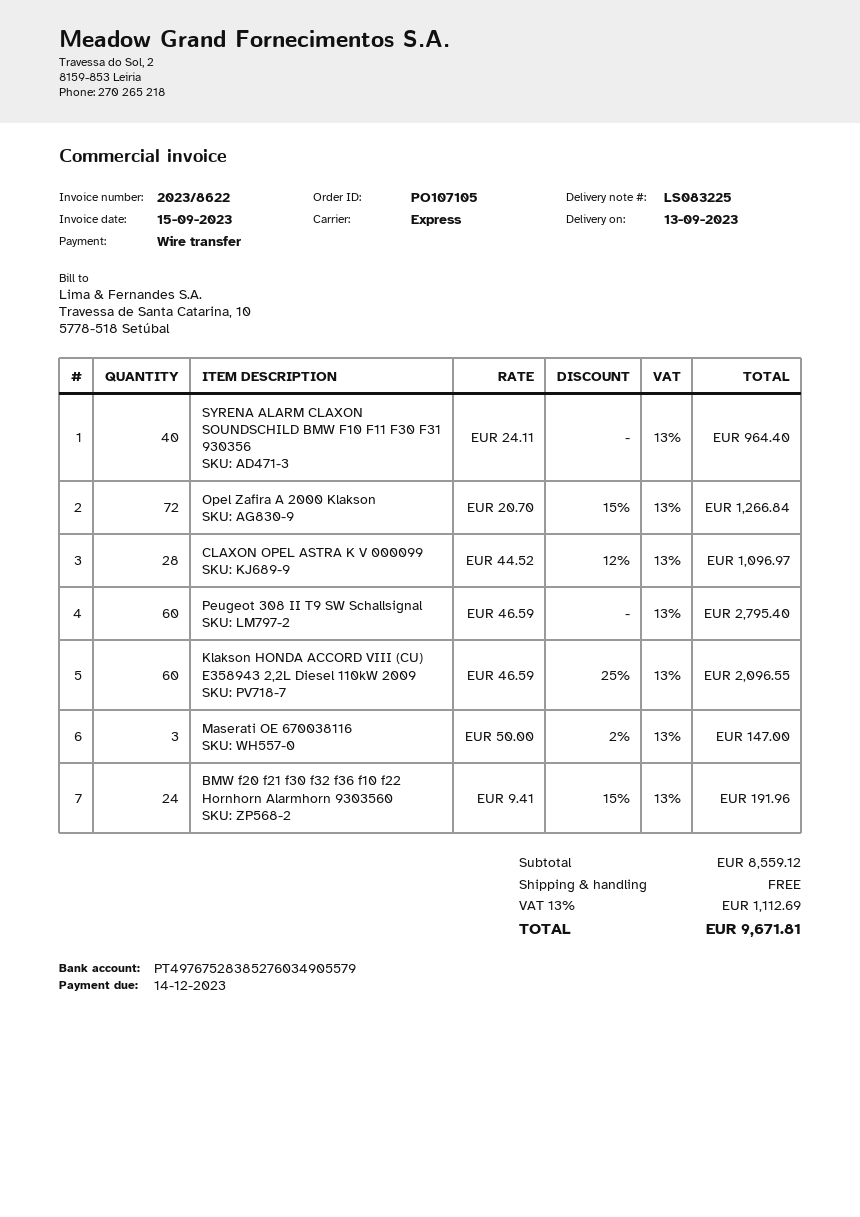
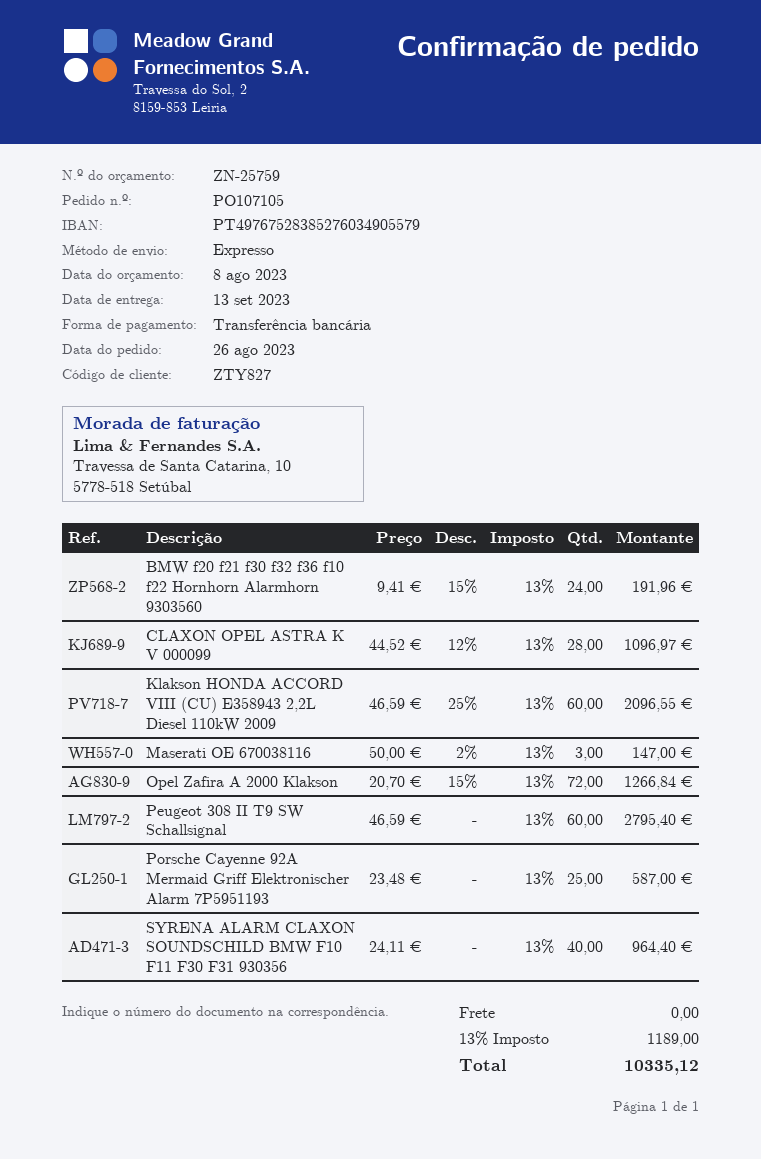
Porsche Cayenne 92A Mermaid Griff Elektronischer Alarm 7P5951193: none -> 25 x 23.48 = 587.00
tax: 13% = 1112.69 -> 13% = 1189.00
total: 9671.81 -> 10335.12

